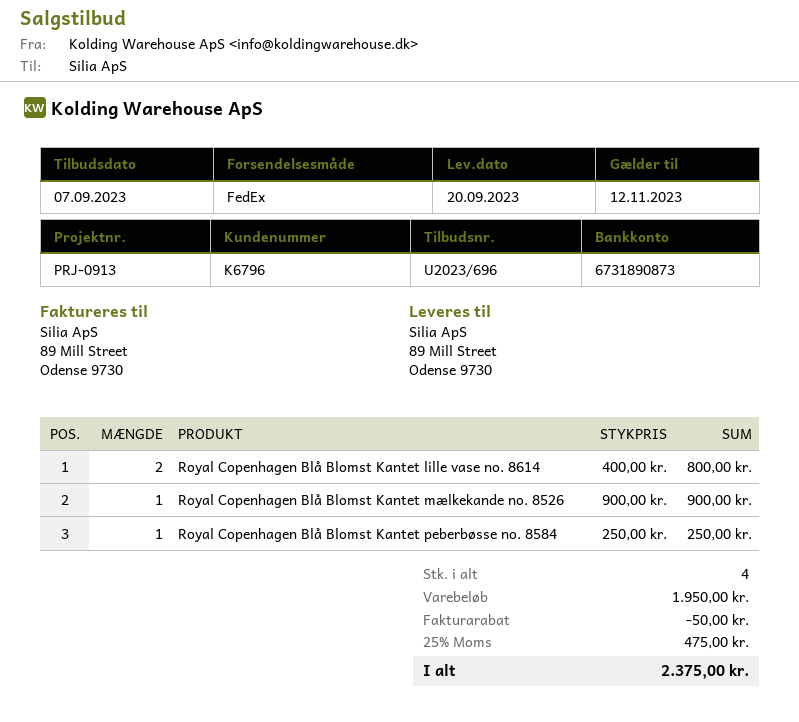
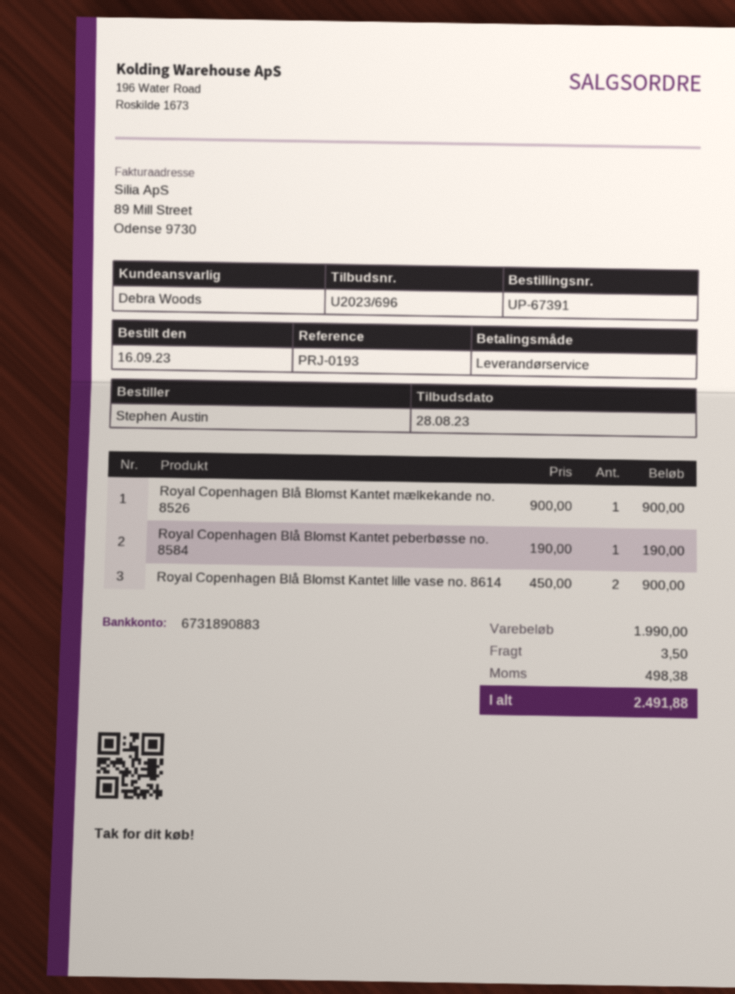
quote date: 2023-09-07 -> 2023-08-28
reference: PRJ-0913 -> PRJ-0193
bank account: 6731890873 -> 6731890883
Royal Copenhagen Blå Blomst Kantet lille vase no. 8614: 2 x 400.00 = 800.00 -> 2 x 450.00 = 900.00
Royal Copenhagen Blå Blomst Kantet peberbøsse no. 8584: 1 x 250.00 = 250.00 -> 1 x 190.00 = 190.00
subtotal: 1950.00 -> 1990.00
discount: 50.00 -> none
shipping: none -> 3.50
tax: 475.00 -> 498.38
total: 2375.00 -> 2491.88

